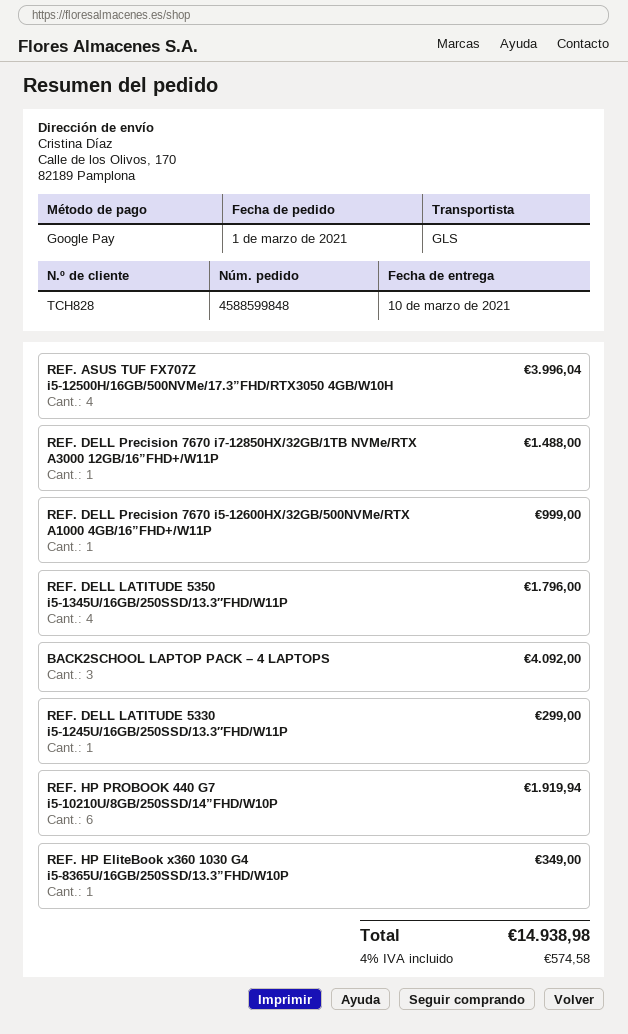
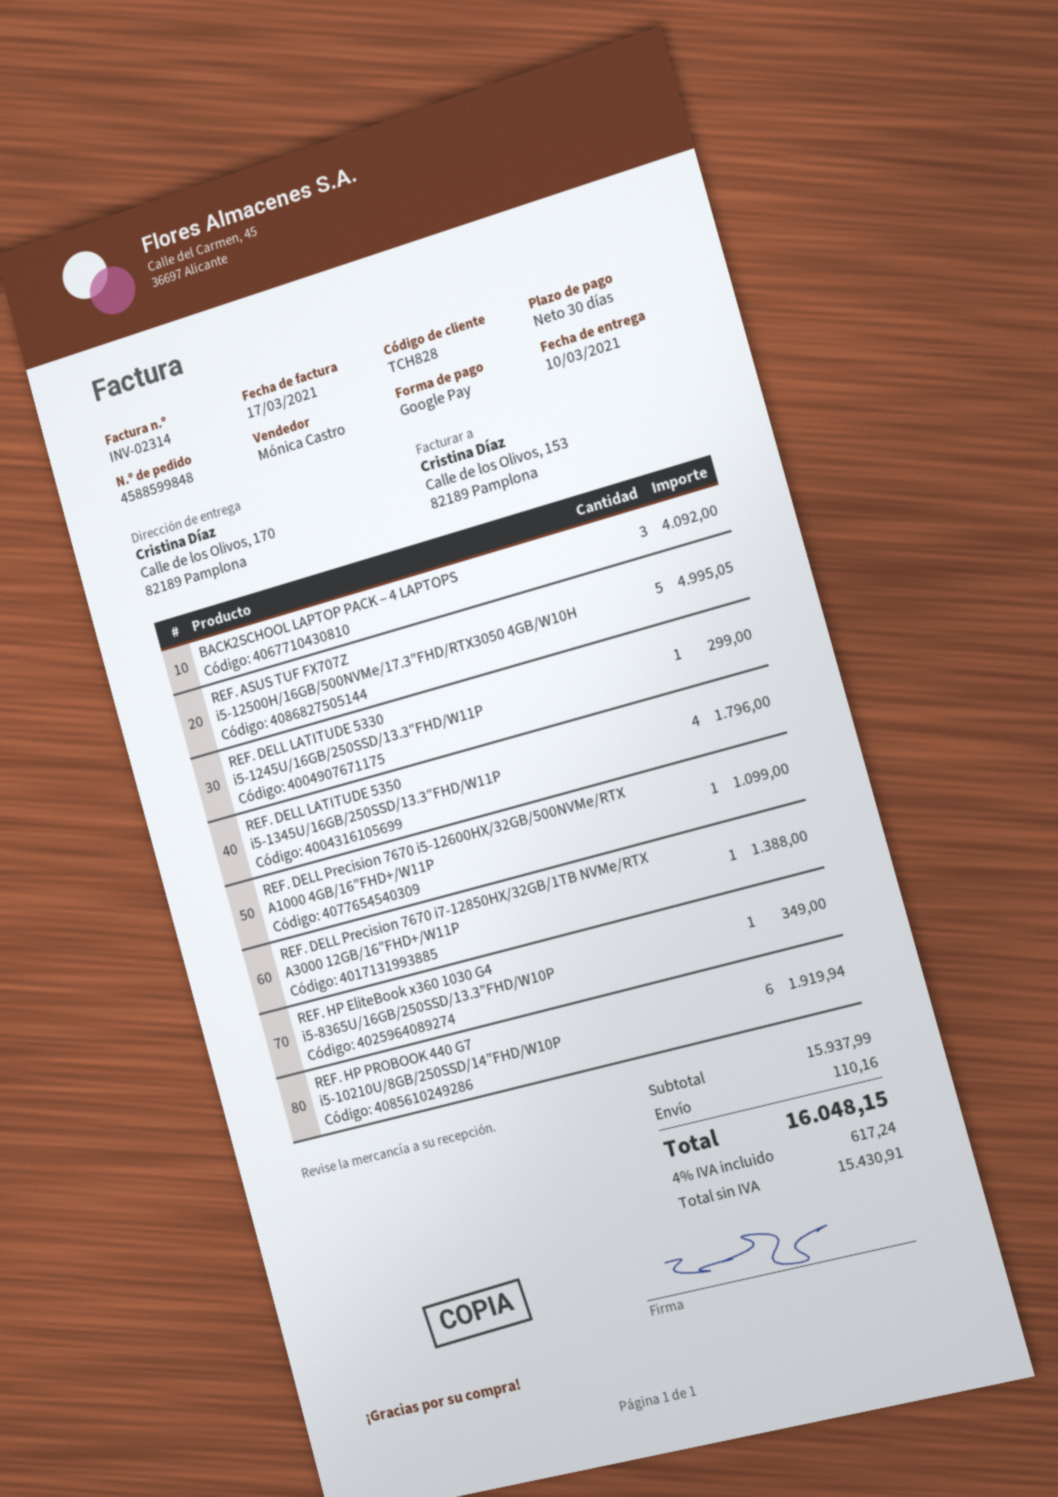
REF. ASUS TUF FX707Z i5-12500H/16GB/500NVMe/17.3”FHD/RTX3050 4GB/W10H: 4 for 3996.04 -> 5 for 4995.05
REF. DELL Precision 7670 i7-12850HX/32GB/1TB NVMe/RTX A3000 12GB/16”FHD+/W11P: 1 for 1488.00 -> 1 for 1388.00
REF. DELL Precision 7670 i5-12600HX/32GB/500NVMe/RTX A1000 4GB/16”FHD+/W11P: 1 for 999.00 -> 1 for 1099.00
shipping: none -> 110.16
tax: 4% = 574.58 -> 4% = 617.24
total: 14938.98 -> 16048.15

